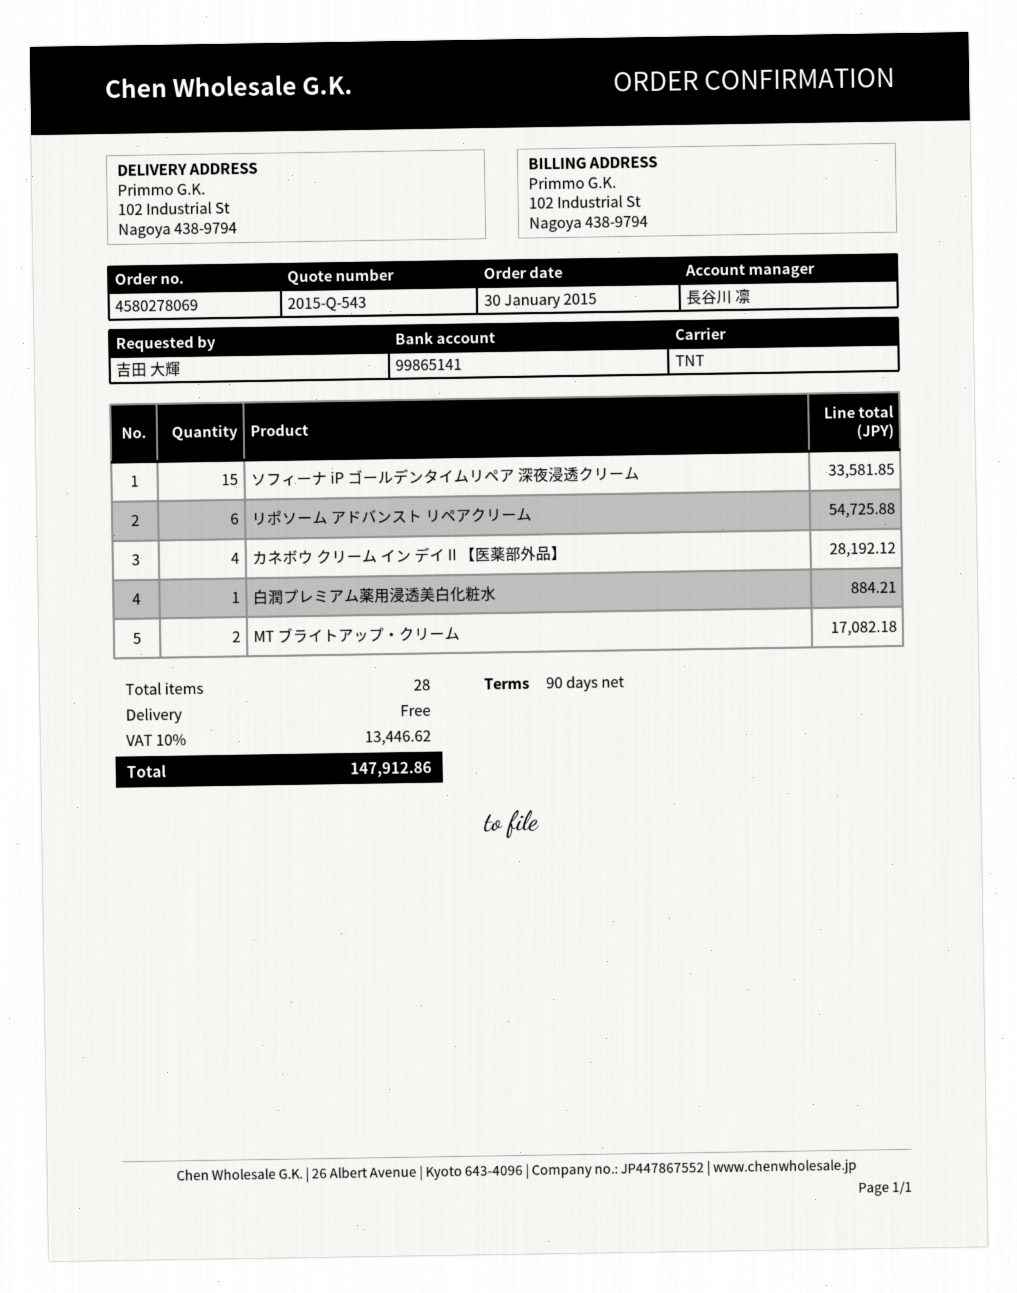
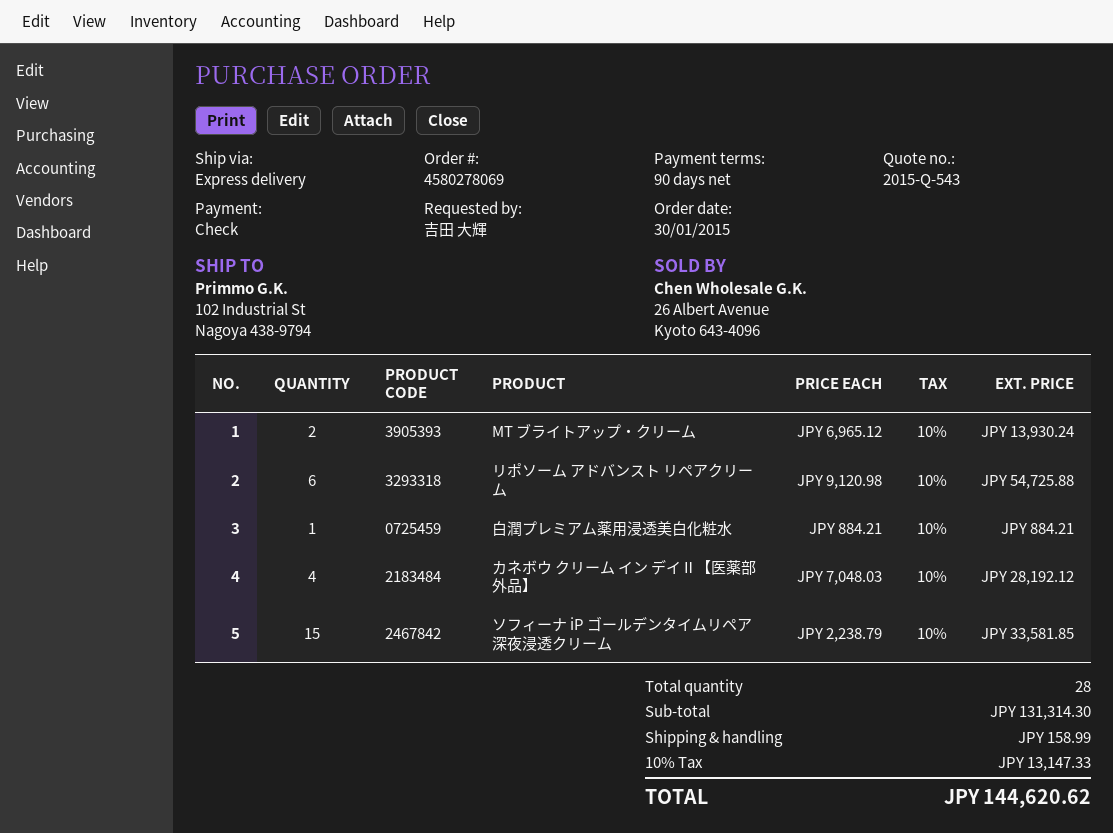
shipping method: TNT -> express
MT ブライトアップ・クリーム: 2 for 17082.18 -> 2 for 13930.24
shipping: 0.00 -> 158.99
tax: 10% = 13446.62 -> 10% = 13147.33
total: 147912.86 -> 144620.62

